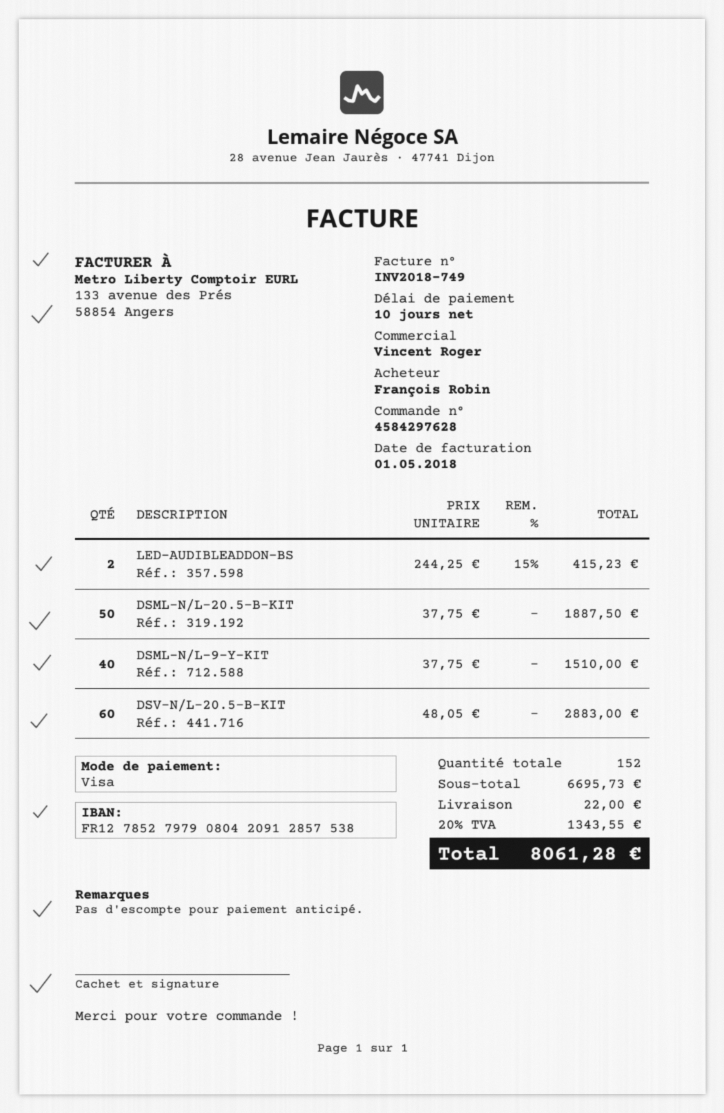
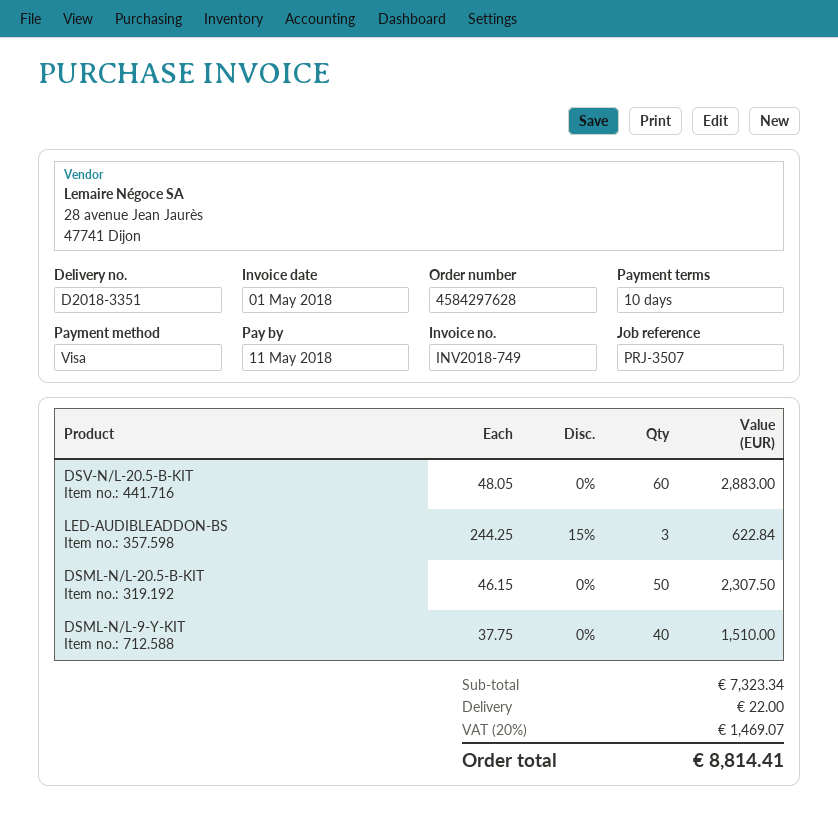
LED-AUDIBLEADDON-BS: 2 x 244.25 - 15% = 415.23 -> 3 x 244.25 - 15% = 622.84
DSML-N/L-20.5-B-KIT: 50 x 37.75 = 1887.50 -> 50 x 46.15 = 2307.50
subtotal: 6695.73 -> 7323.34
tax: 20% = 1343.55 -> 20% = 1469.07
total: 8061.28 -> 8814.41

